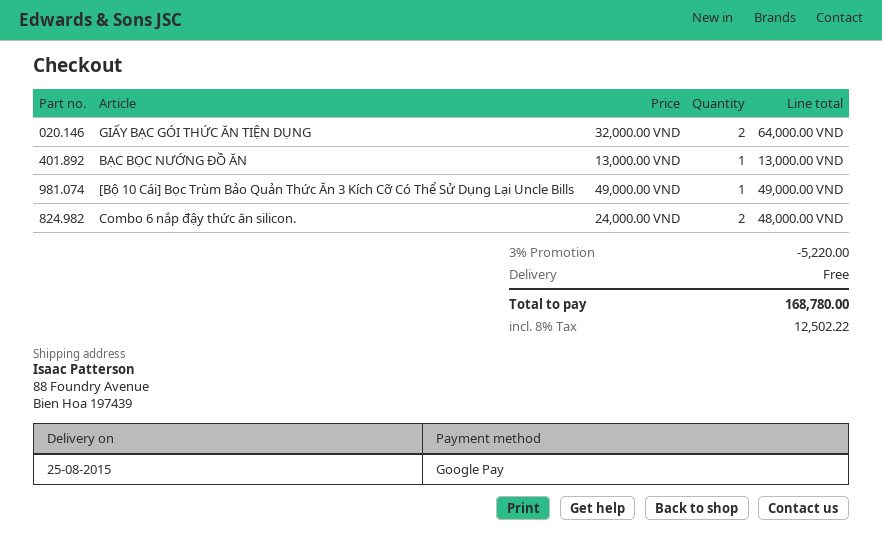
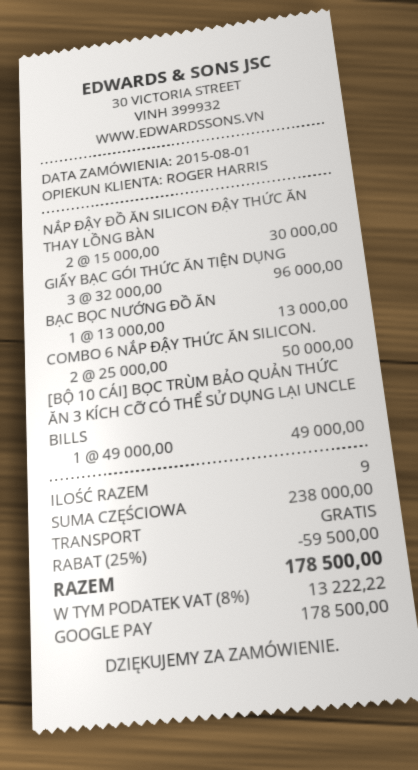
GIẤY BẠC GÓI THỨC ĂN TIỆN DỤNG: 2 x 32000.00 = 64000.00 -> 3 x 32000.00 = 96000.00
Combo 6 nắp đậy thức ăn silicon.: 2 x 24000.00 = 48000.00 -> 2 x 25000.00 = 50000.00
NẮP ĐẬY ĐỒ ĂN SILICON ĐẬY THỨC ĂN THAY LỒNG BÀN: none -> 2 x 15000.00 = 30000.00
discount: 3% = 5220.00 -> 25% = 59500.00
tax: 8% = 12502.22 -> 8% = 13222.22
total: 168780.00 -> 178500.00

